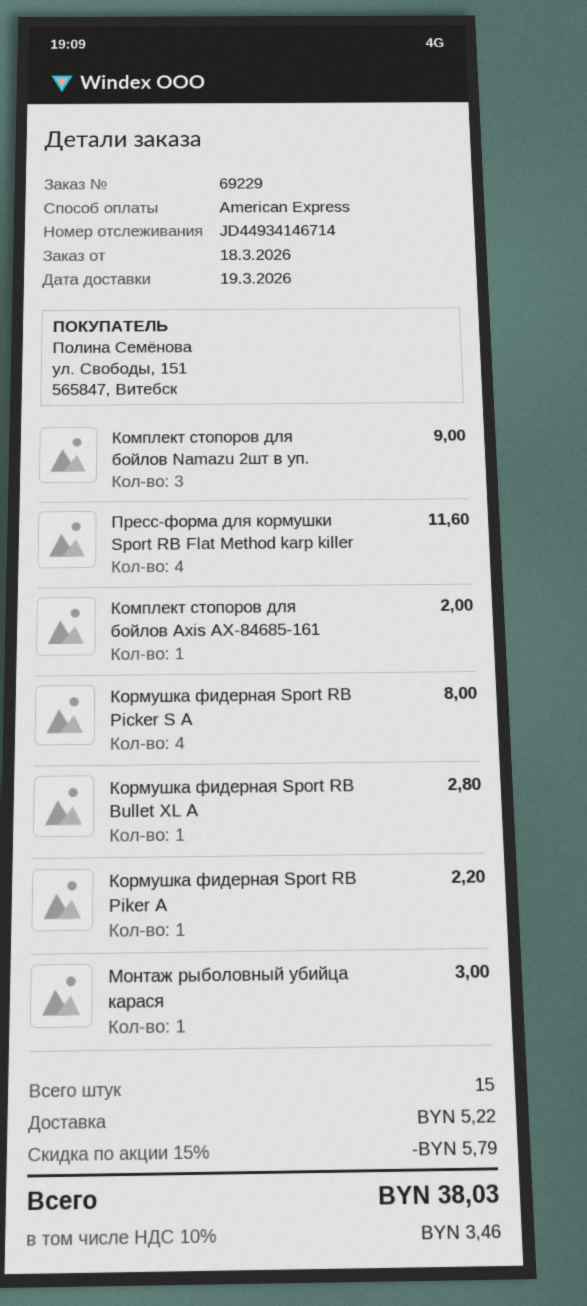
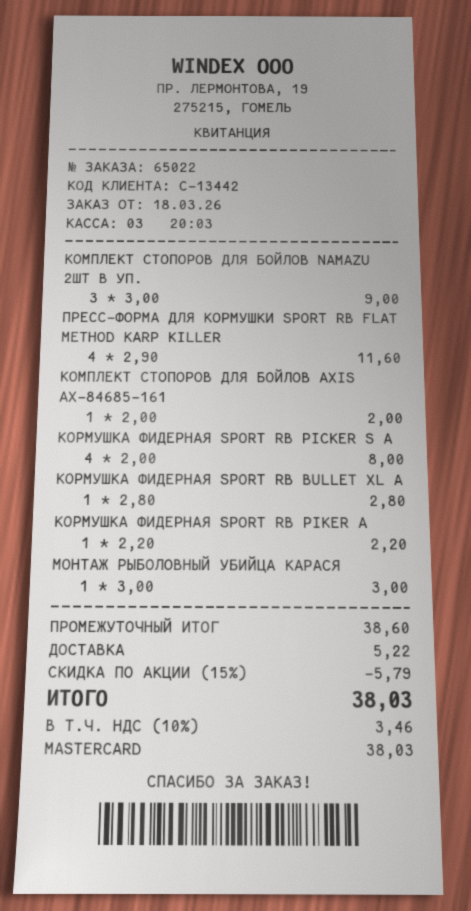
order number: 69229 -> 65022
payment method: American Express -> Mastercard

